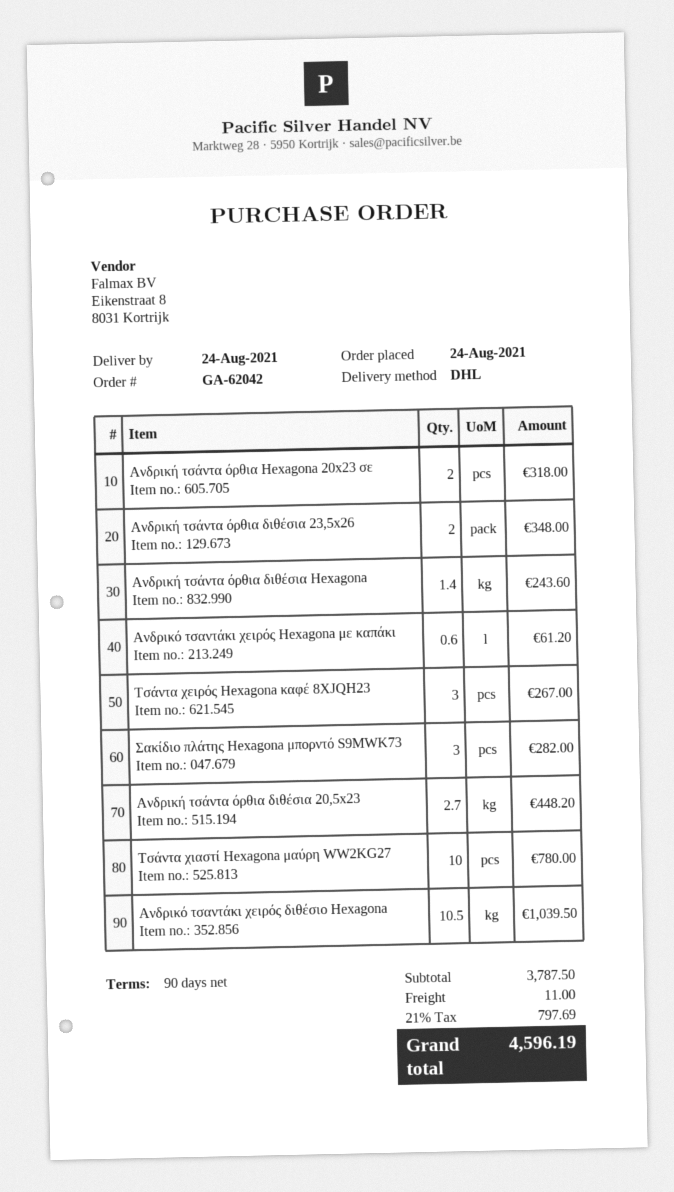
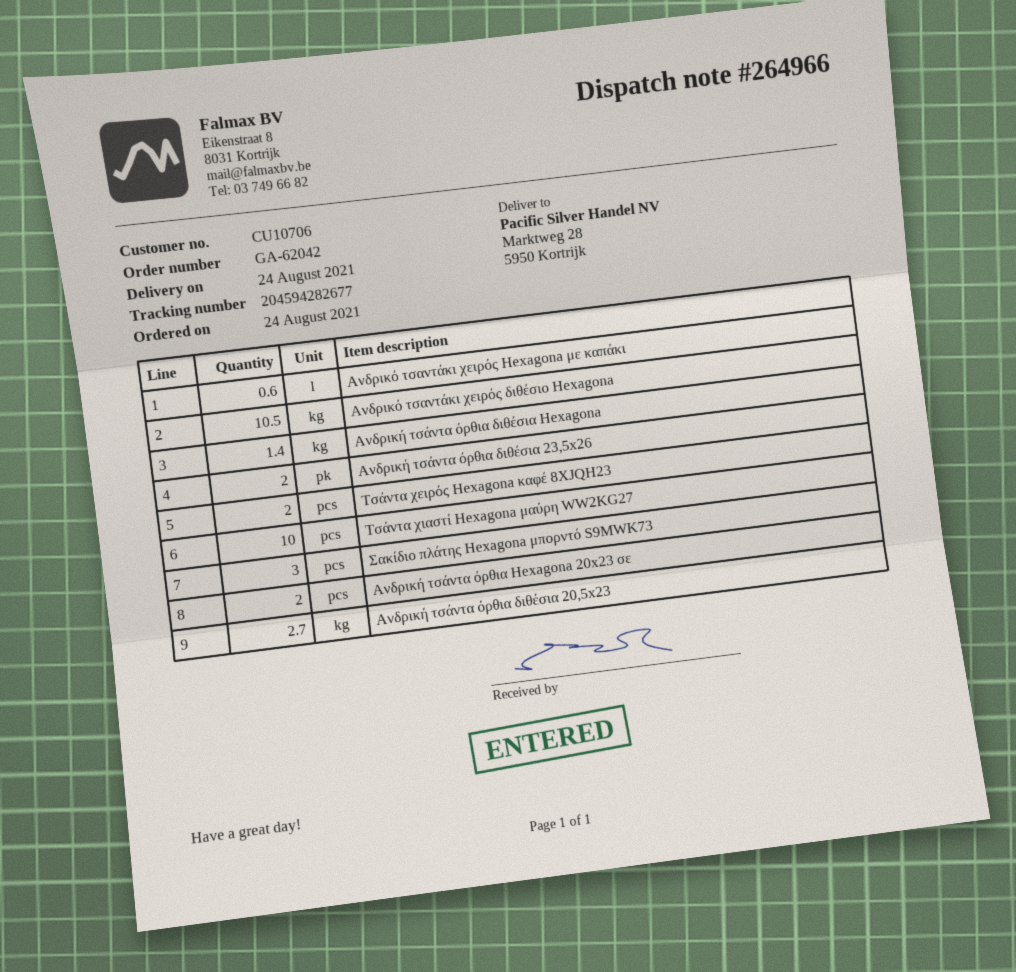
Τσάντα χειρός Hexagona καφέ 8XJQH23: 3 -> 2

